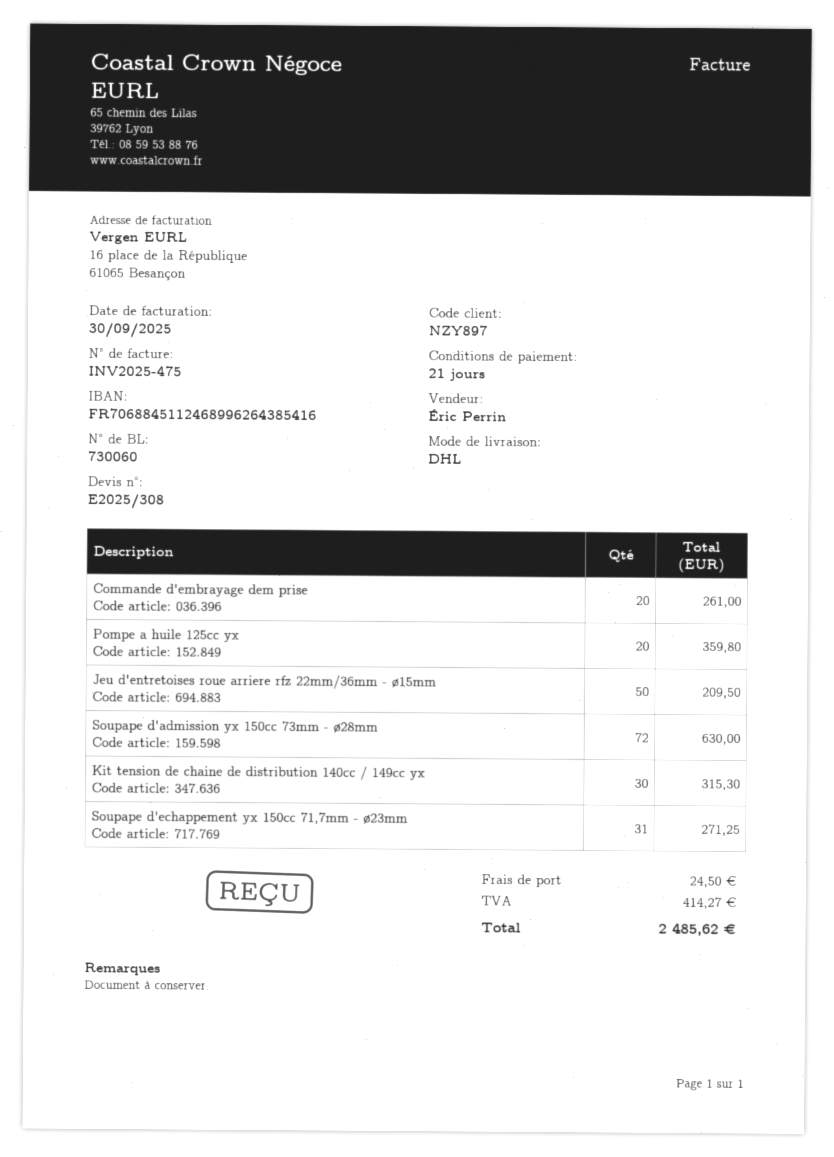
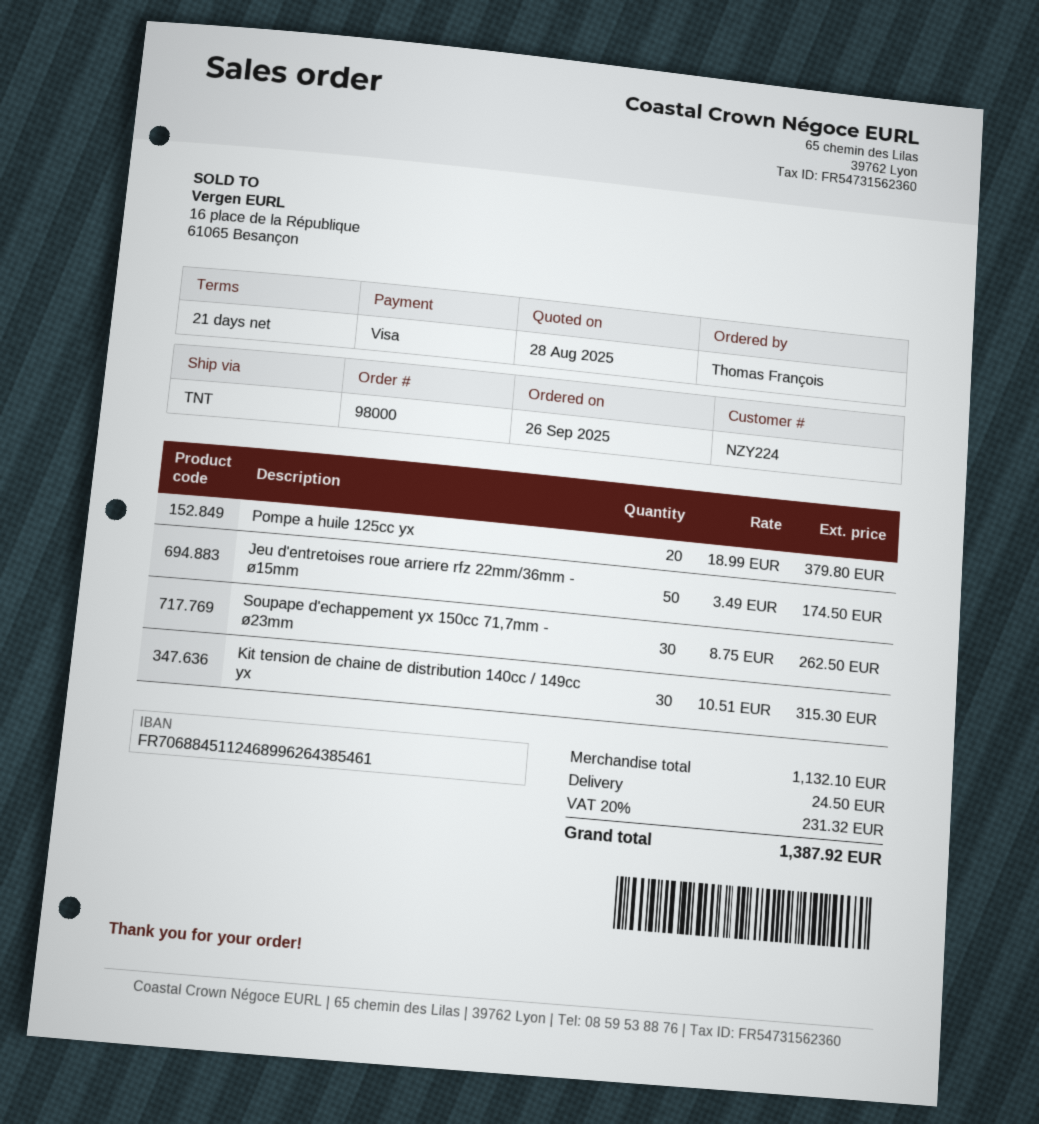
customer number: NZY897 -> NZY224
bank account: FR7068845112468996264385416 -> FR7068845112468996264385461
shipping method: DHL -> TNT
Commande d'embrayage dem prise: 20 for 261.00 -> none
Pompe a huile 125cc yx: 20 for 359.80 -> 20 for 379.80
Jeu d'entretoises roue arriere rfz 22mm/36mm - ø15mm: 50 for 209.50 -> 50 for 174.50
Soupape d'admission yx 150cc 73mm - ø28mm: 72 for 630.00 -> none
Soupape d'echappement yx 150cc 71,7mm - ø23mm: 31 for 271.25 -> 30 for 262.50
tax: 414.27 -> 231.32
total: 2485.62 -> 1387.92

